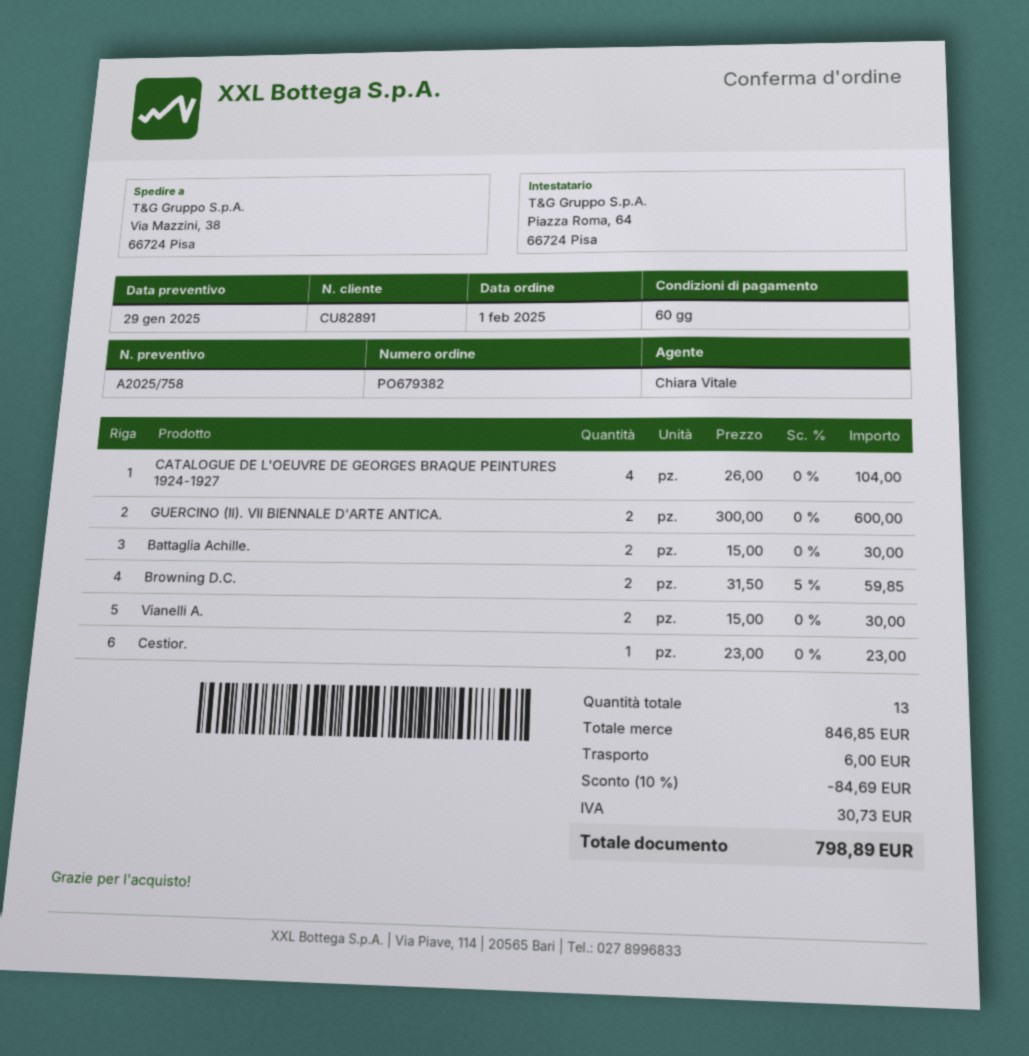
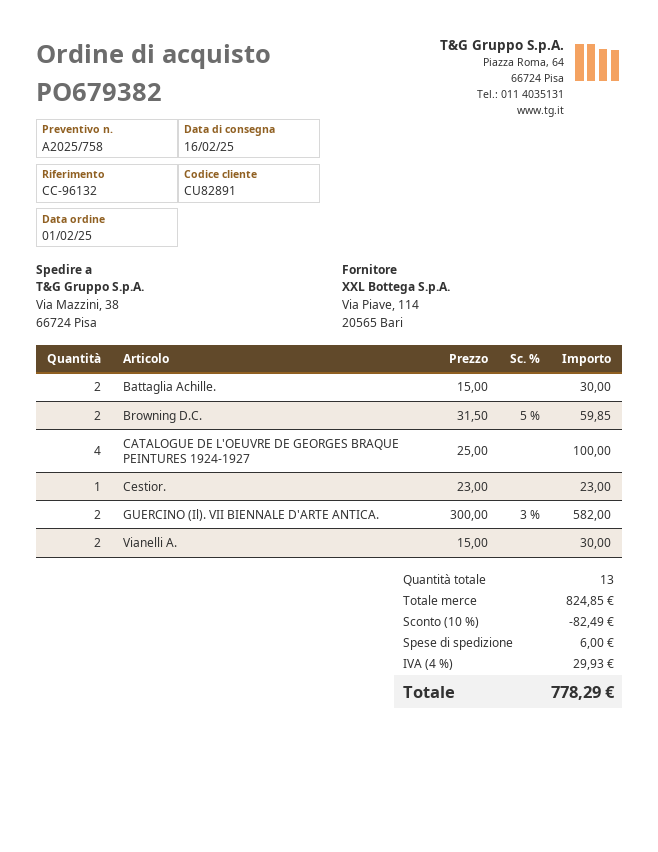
CATALOGUE DE L'OEUVRE DE GEORGES BRAQUE PEINTURES 1924-1927: 4 x 26.00 = 104.00 -> 4 x 25.00 = 100.00
GUERCINO (Il). VII BIENNALE D'ARTE ANTICA.: 2 x 300.00 = 600.00 -> 2 x 300.00 - 3% = 582.00
subtotal: 846.85 -> 824.85
discount: 10% = 84.69 -> 10% = 82.49
tax: 30.73 -> 29.93
total: 798.89 -> 778.29

